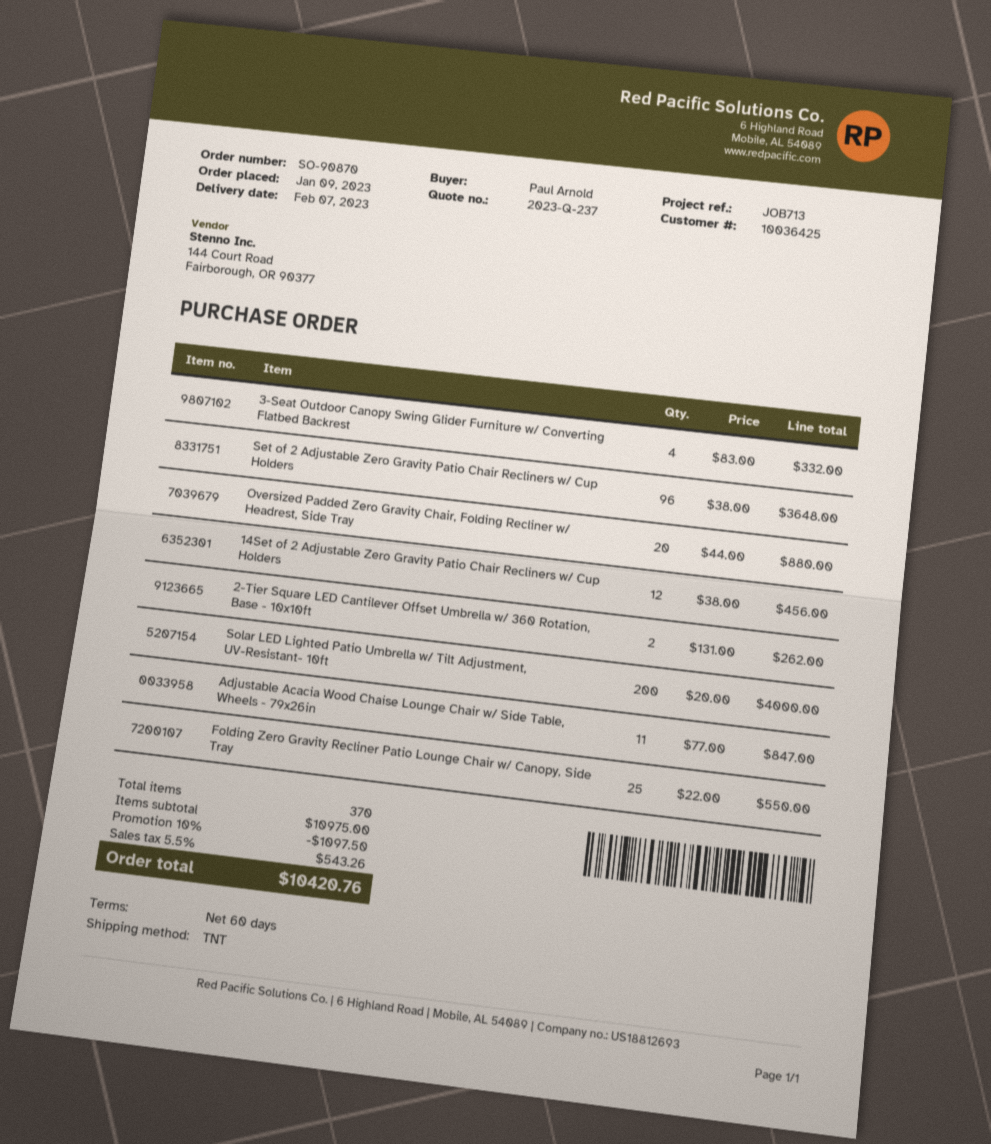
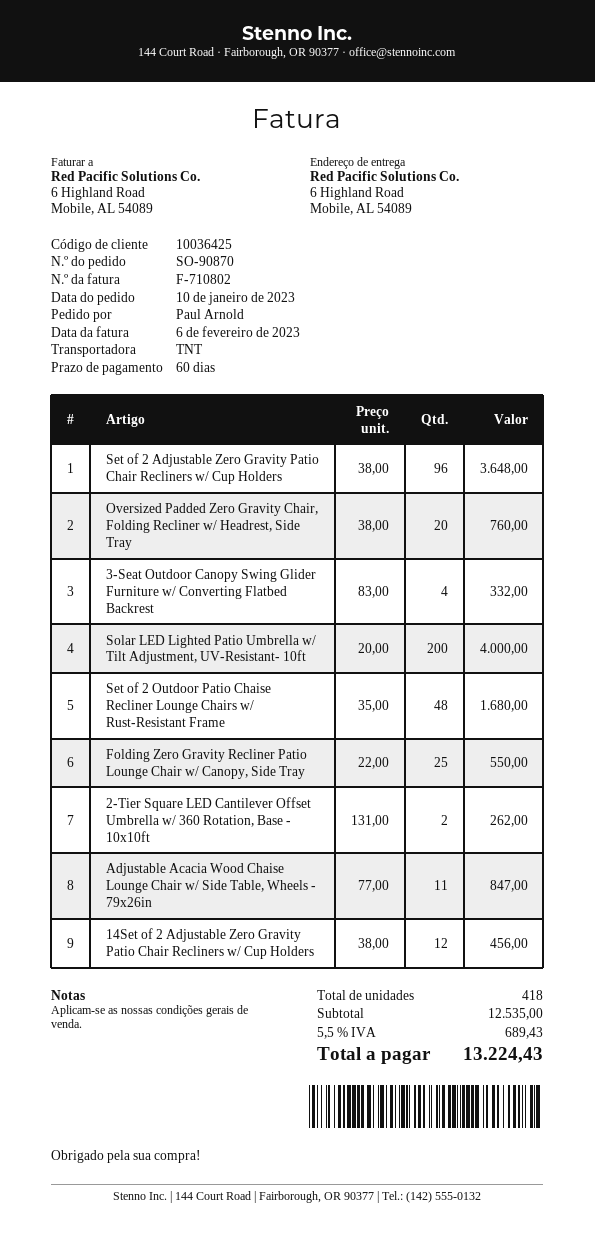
order date: 2023-01-09 -> 2023-01-10
Oversized Padded Zero Gravity Chair, Folding Recliner w/ Headrest, Side Tray: 20 x 44.00 = 880.00 -> 20 x 38.00 = 760.00
Set of 2 Outdoor Patio Chaise Recliner Lounge Chairs w/ Rust-Resistant Frame: none -> 48 x 35.00 = 1680.00
total quantity: 370 -> 418
subtotal: 10975.00 -> 12535.00
discount: 10% = 1097.50 -> none
tax: 5.5% = 543.26 -> 5.5% = 689.43
total: 10420.76 -> 13224.43

